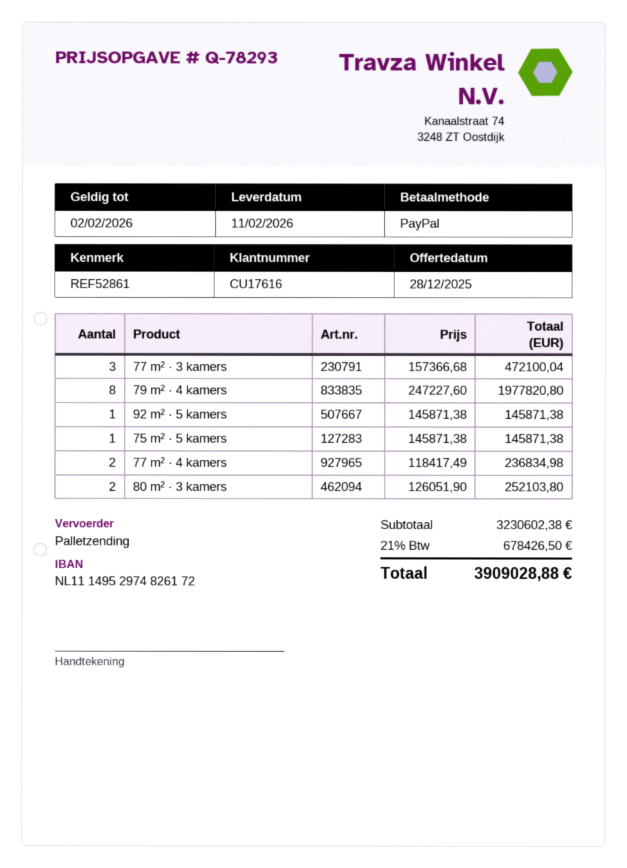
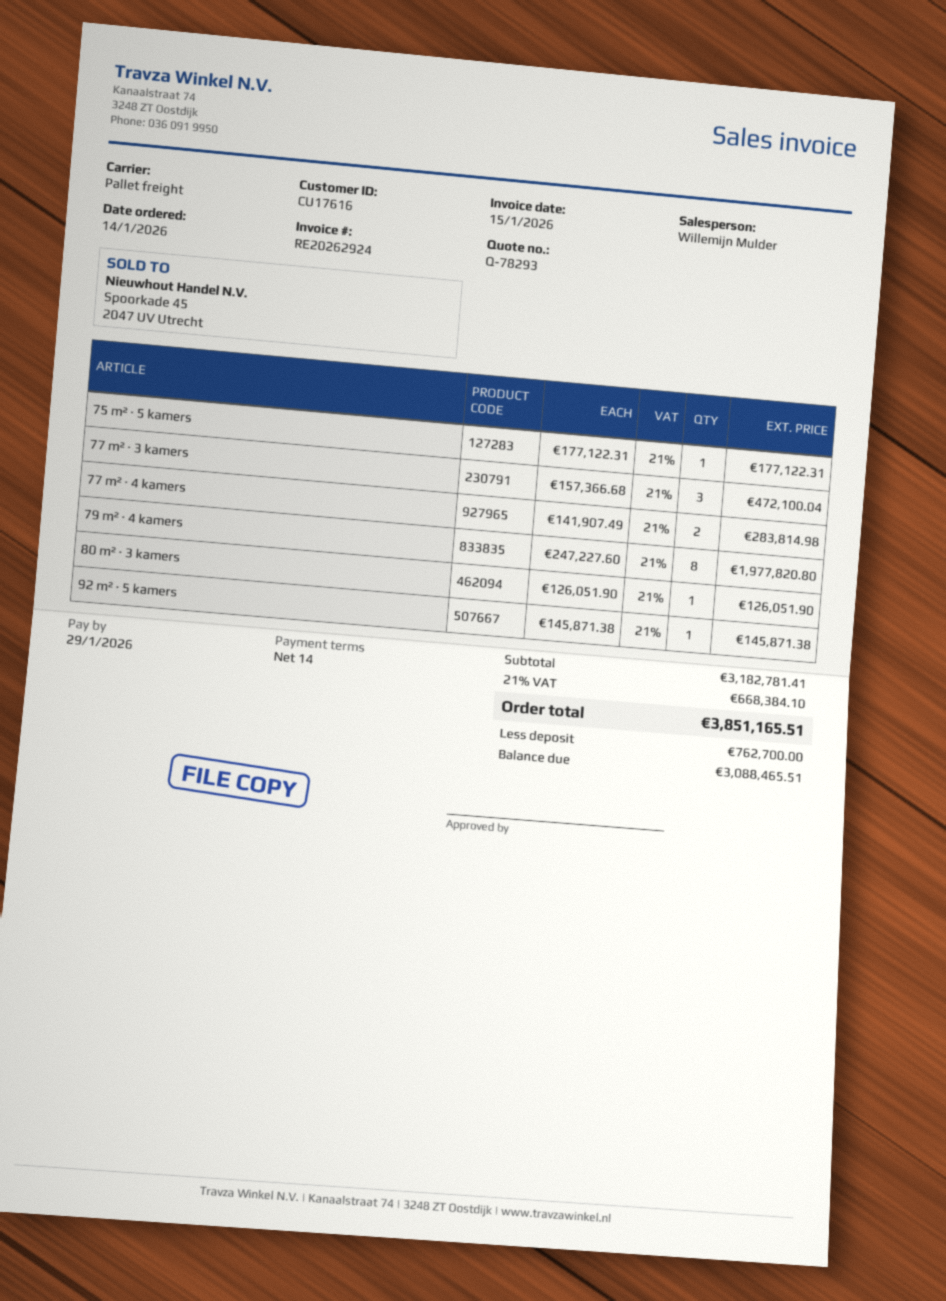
75 m² · 5 kamers: 1 x 145871.38 = 145871.38 -> 1 x 177122.31 = 177122.31
77 m² · 4 kamers: 2 x 118417.49 = 236834.98 -> 2 x 141907.49 = 283814.98
80 m² · 3 kamers: 2 x 126051.90 = 252103.80 -> 1 x 126051.90 = 126051.90
subtotal: 3230602.38 -> 3182781.41
tax: 21% = 678426.50 -> 21% = 668384.10
total: 3909028.88 -> 3851165.51

